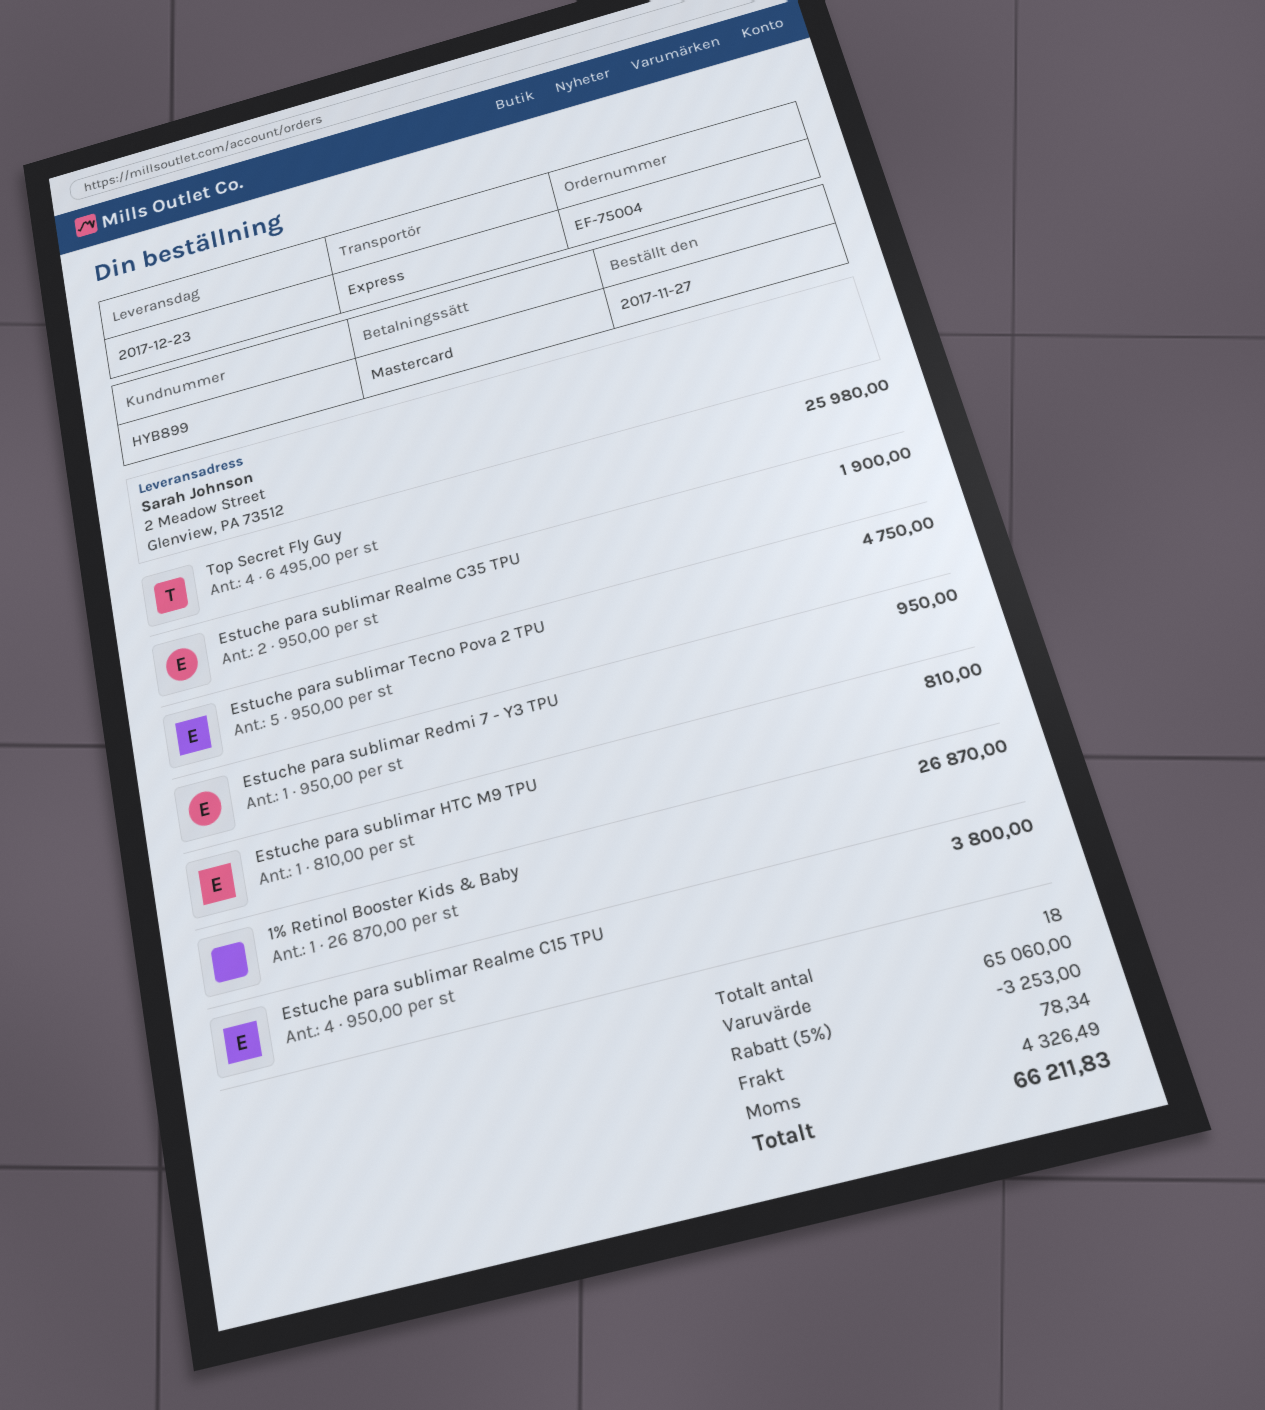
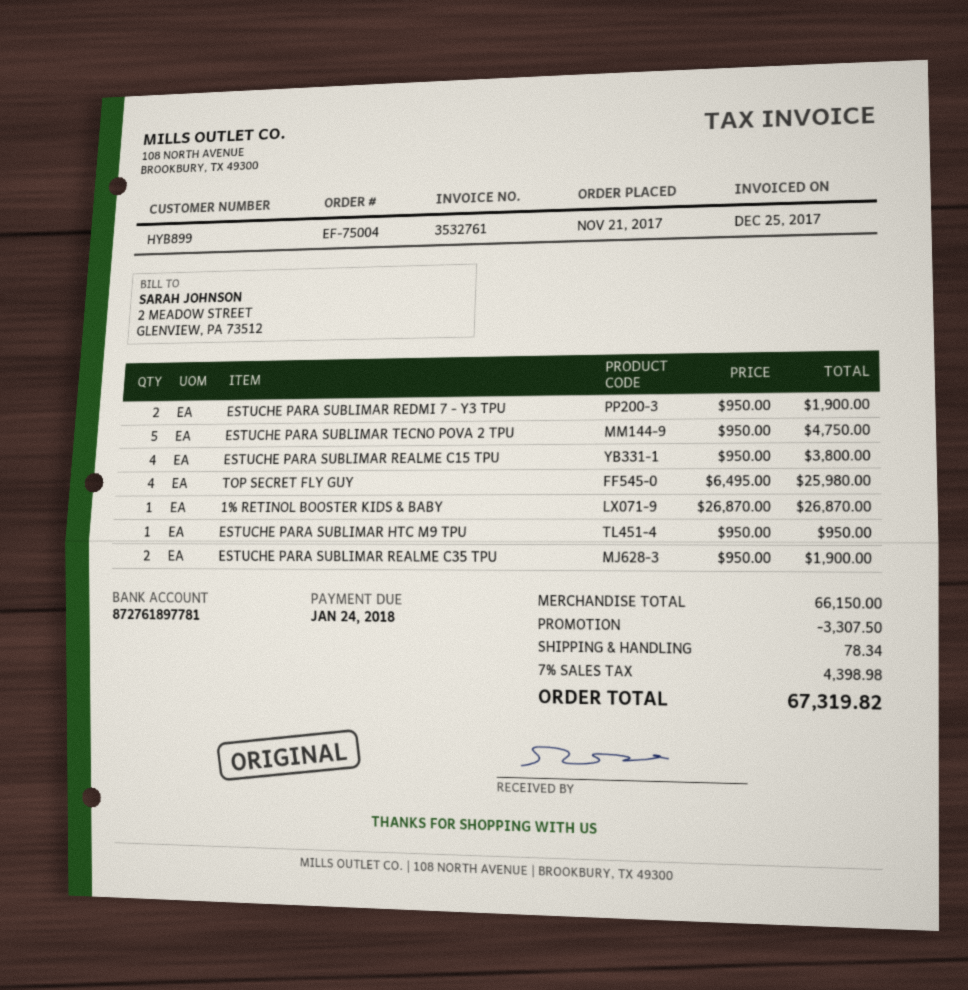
order date: 2017-11-27 -> 2017-11-21
Estuche para sublimar Redmi 7 - Y3 TPU: 1 x 950.00 = 950.00 -> 2 x 950.00 = 1900.00
Estuche para sublimar HTC M9 TPU: 1 x 810.00 = 810.00 -> 1 x 950.00 = 950.00
subtotal: 65060.00 -> 66150.00
discount: 3253.00 -> 3307.50
tax: 4326.49 -> 4398.98
total: 66211.83 -> 67319.82

